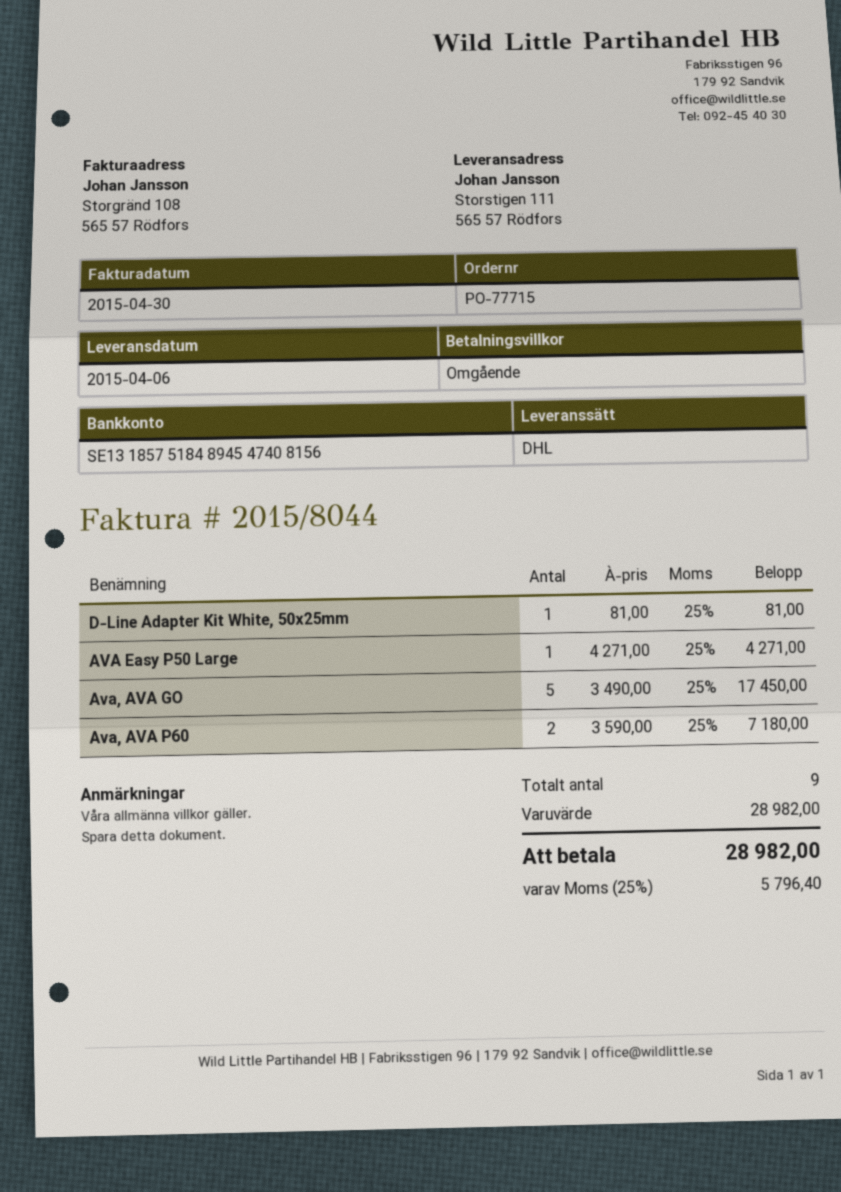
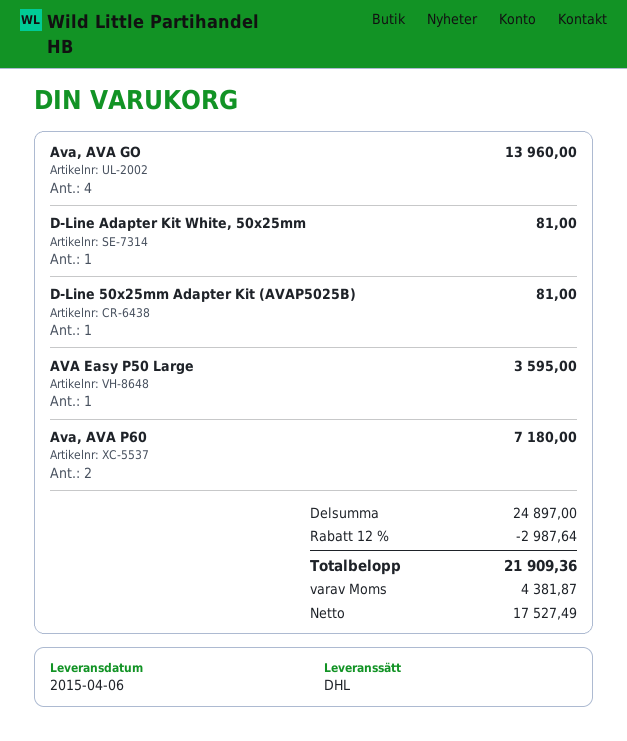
AVA Easy P50 Large: 1 for 4271.00 -> 1 for 3595.00
Ava, AVA GO: 5 for 17450.00 -> 4 for 13960.00
D-Line 50x25mm Adapter Kit (AVAP5025B): none -> 1 for 81.00
subtotal: 28982.00 -> 24897.00
discount: none -> 12% = 2987.64
tax: 5796.40 -> 4381.87
total: 28982.00 -> 21909.36

